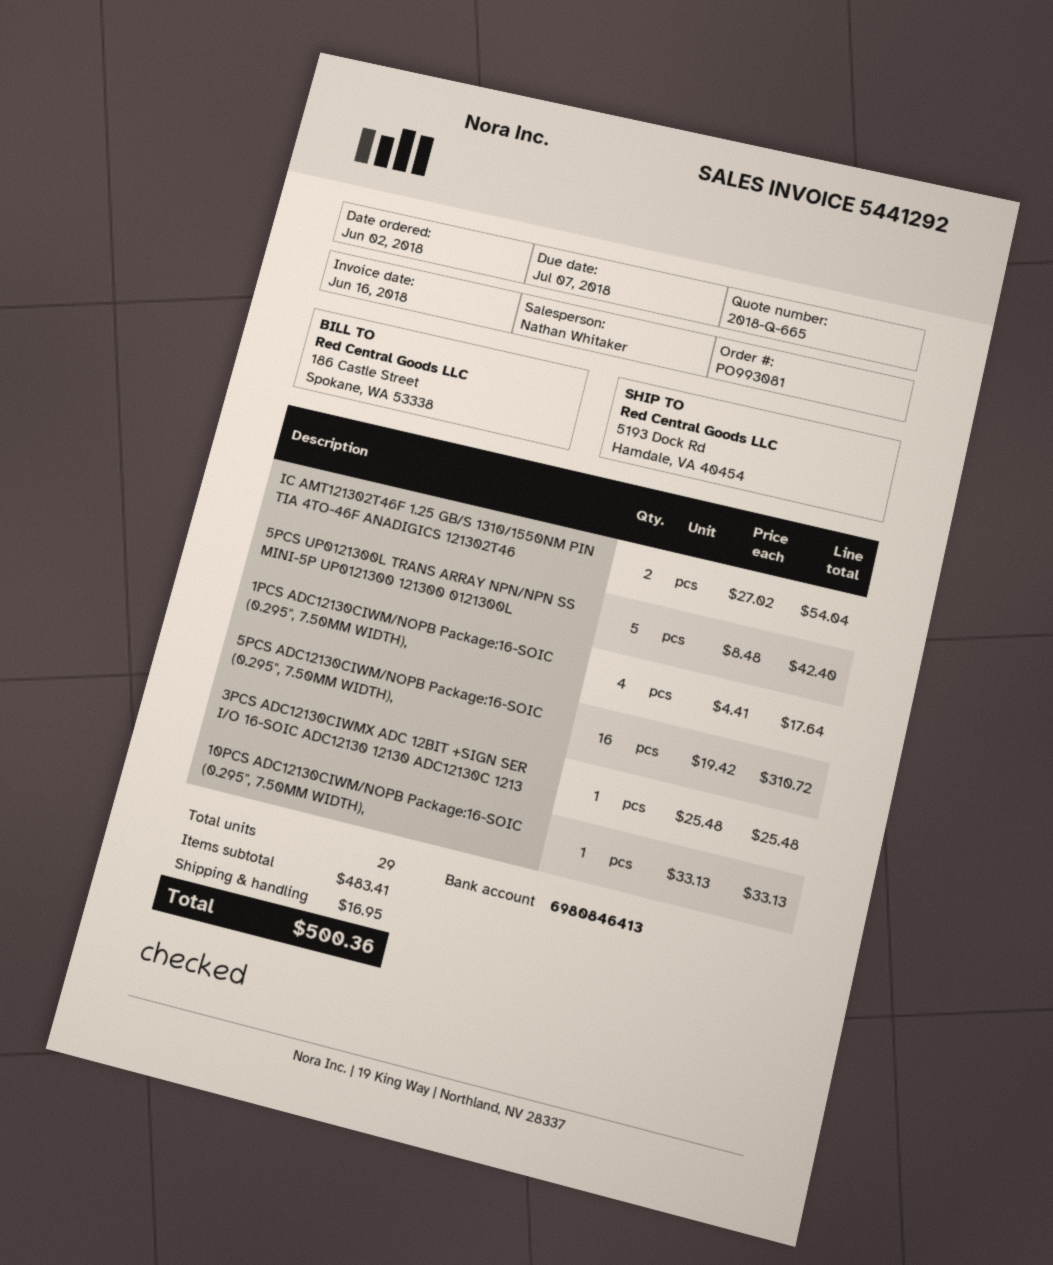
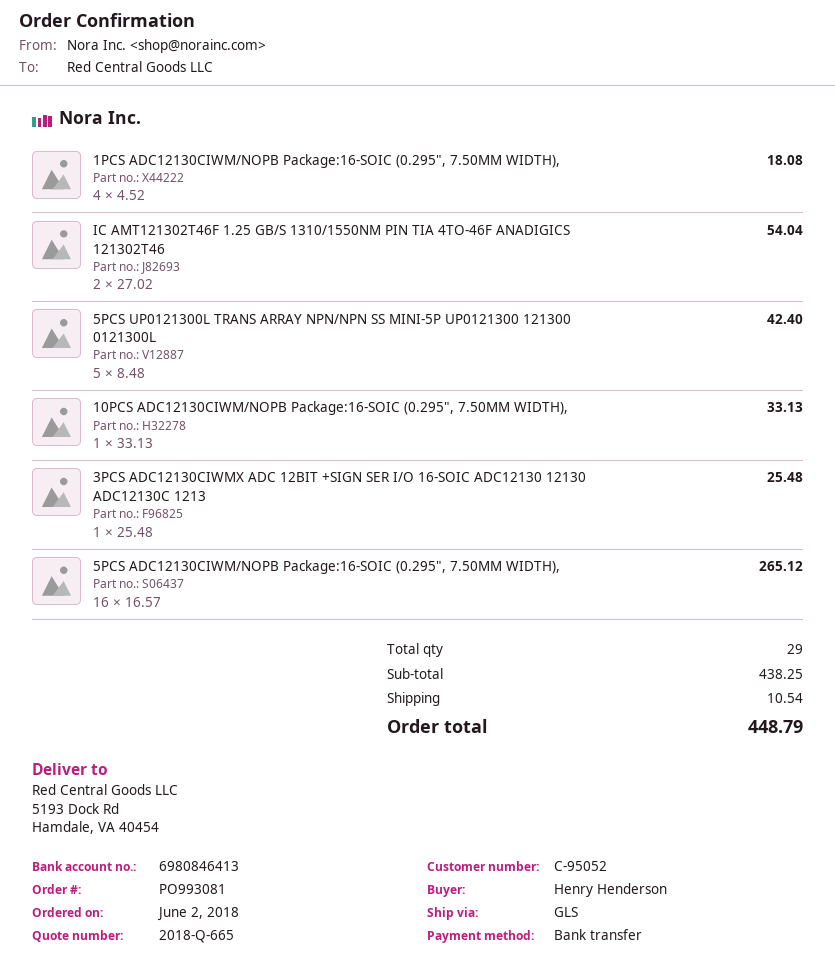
1PCS ADC12130CIWM/NOPB Package:16-SOIC (0.295", 7.50MM WIDTH),: 4 x 4.41 = 17.64 -> 4 x 4.52 = 18.08
5PCS ADC12130CIWM/NOPB Package:16-SOIC (0.295", 7.50MM WIDTH),: 16 x 19.42 = 310.72 -> 16 x 16.57 = 265.12
subtotal: 483.41 -> 438.25
shipping: 16.95 -> 10.54
total: 500.36 -> 448.79

